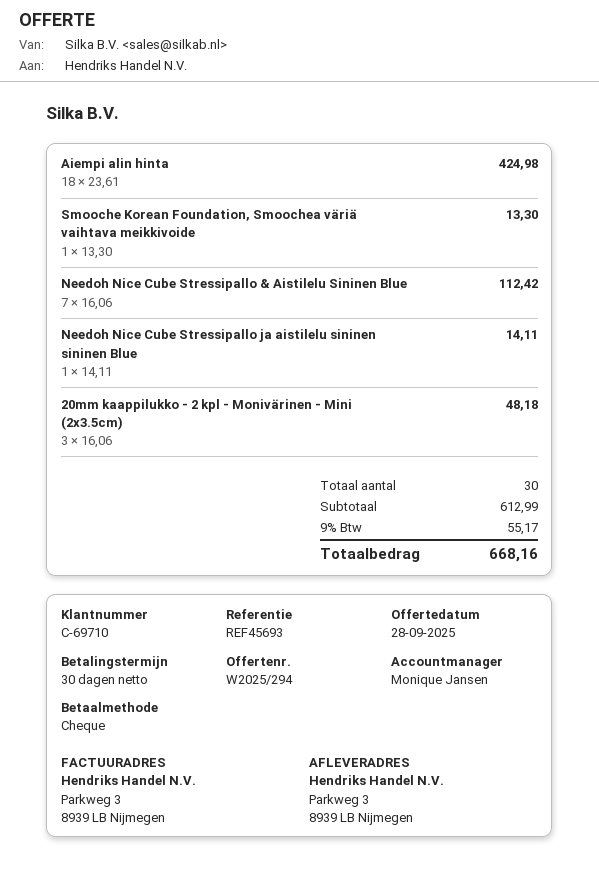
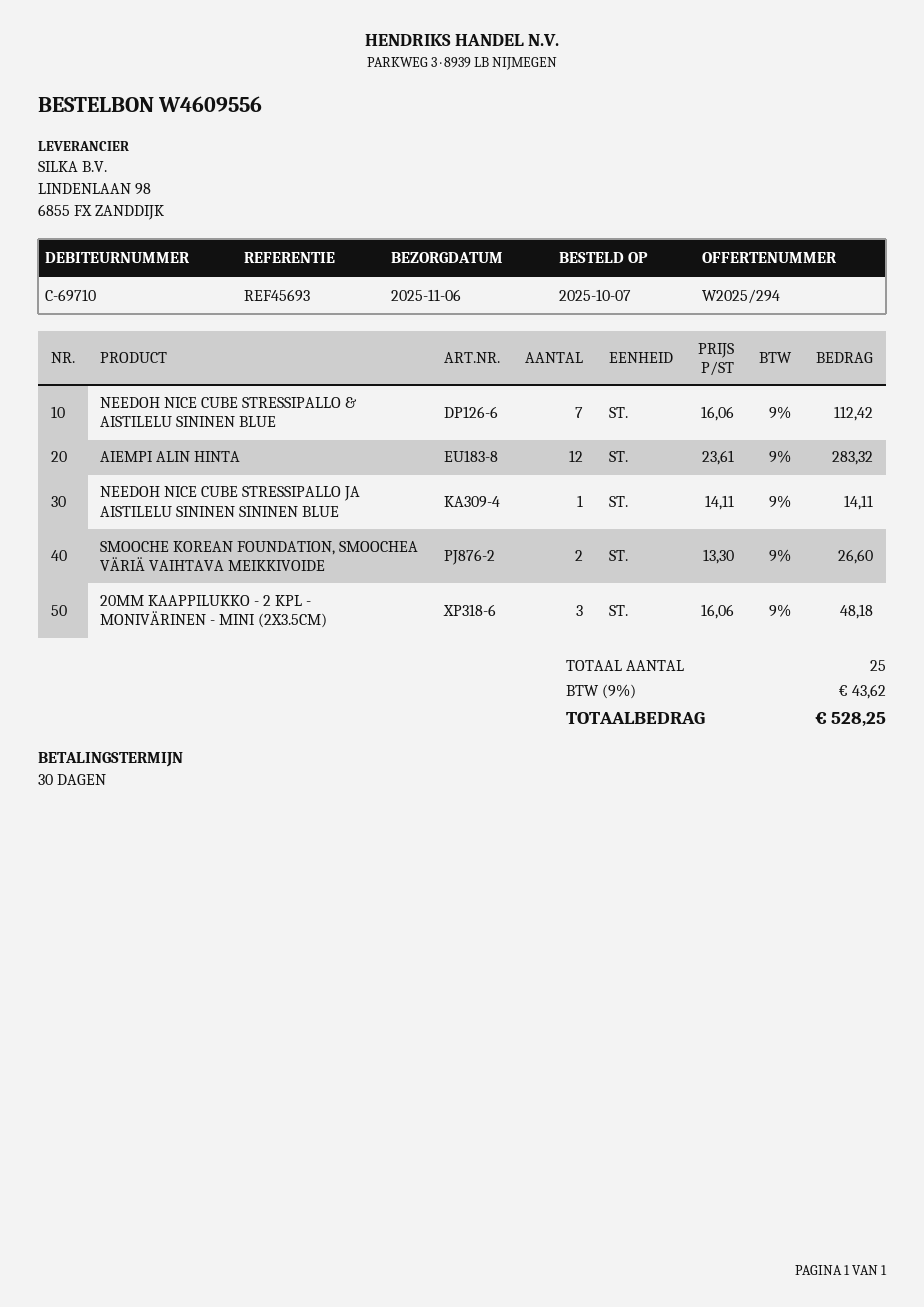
Aiempi alin hinta: 18 x 23.61 = 424.98 -> 12 x 23.61 = 283.32
Smooche Korean Foundation, Smoochea väriä vaihtava meikkivoide: 1 x 13.30 = 13.30 -> 2 x 13.30 = 26.60
total quantity: 30 -> 25
tax: 9% = 55.17 -> 9% = 43.62
total: 668.16 -> 528.25

